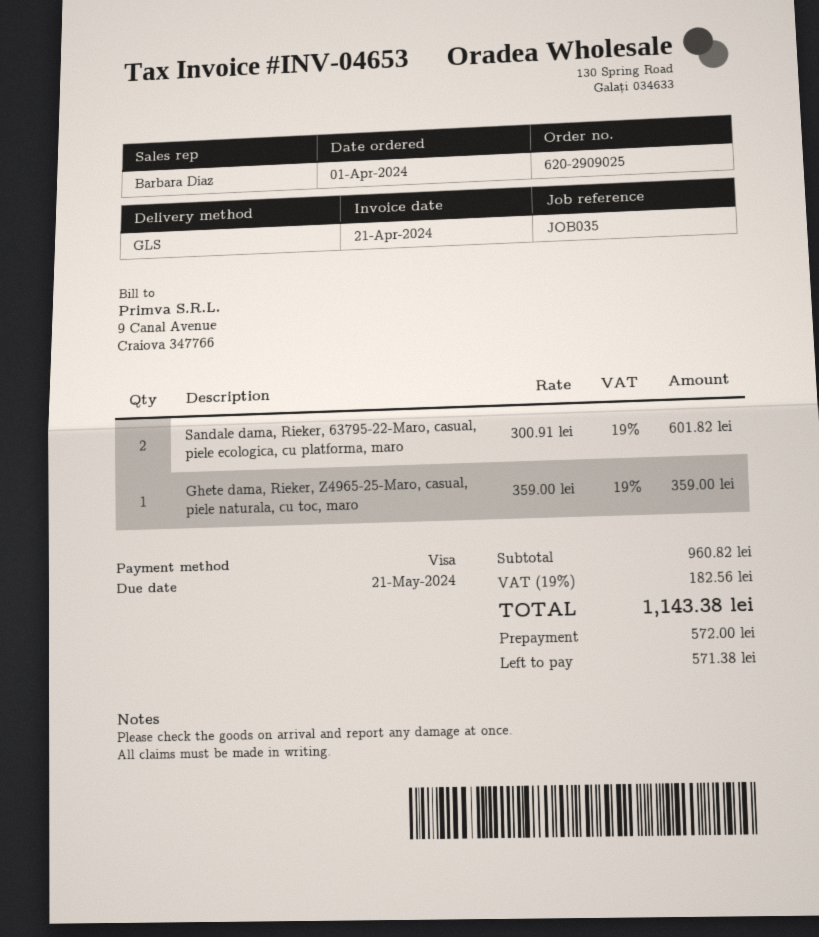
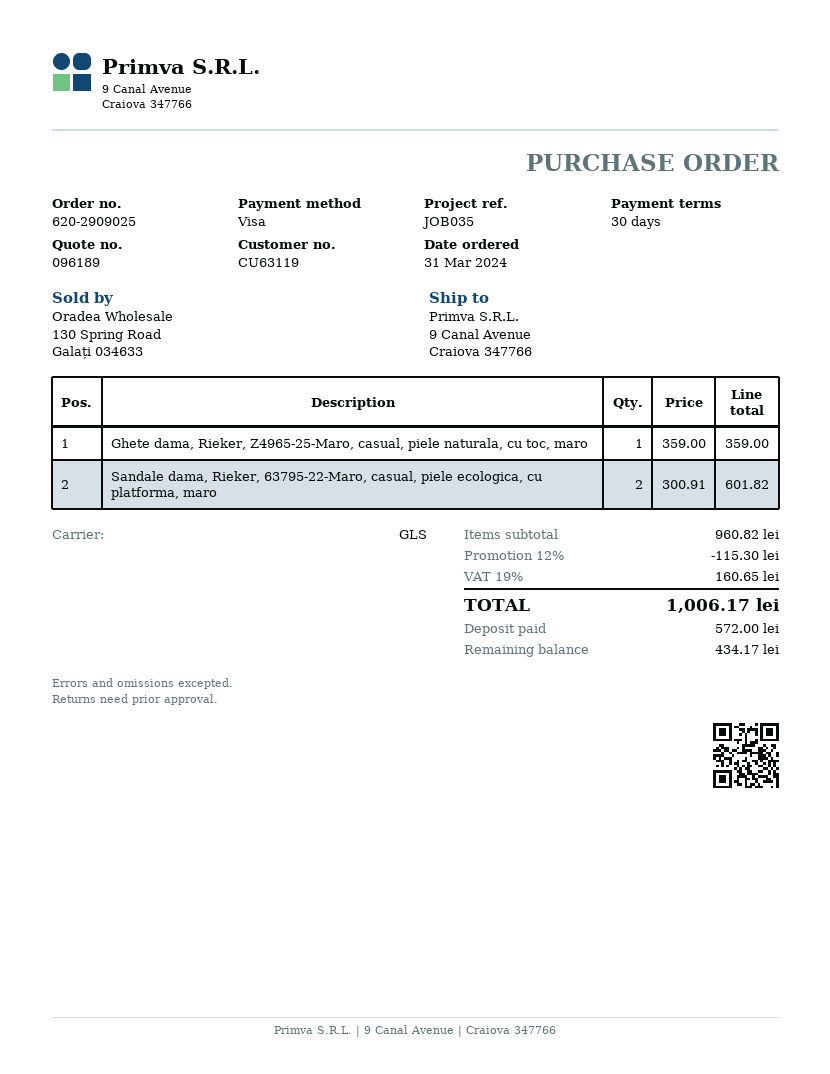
order date: 2024-04-01 -> 2024-03-31
discount: none -> 12% = 115.30
tax: 19% = 182.56 -> 19% = 160.65
total: 1143.38 -> 1006.17
balance: 571.38 -> 434.17

